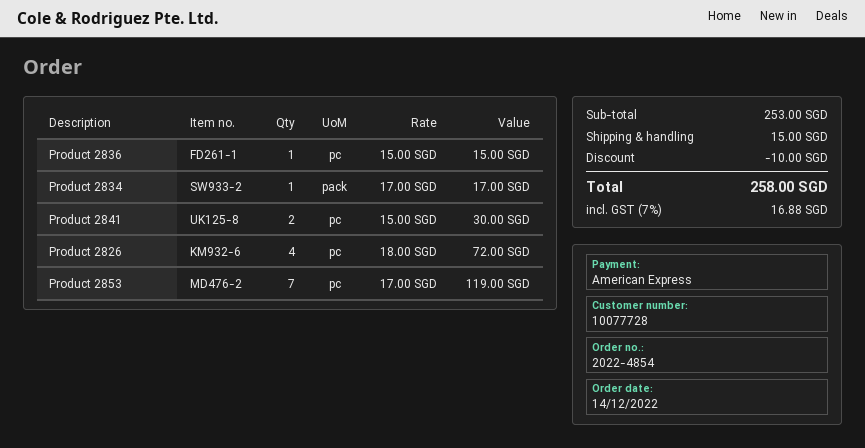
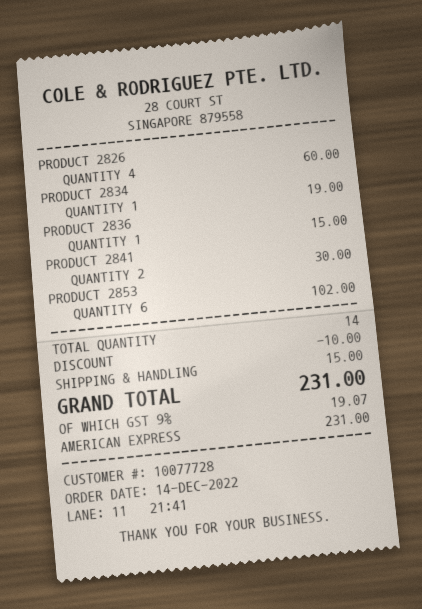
Product 2834: 1 for 17.00 -> 1 for 19.00
Product 2826: 4 for 72.00 -> 4 for 60.00
Product 2853: 7 for 119.00 -> 6 for 102.00
tax: 7% = 16.88 -> 9% = 19.07
total: 258.00 -> 231.00

